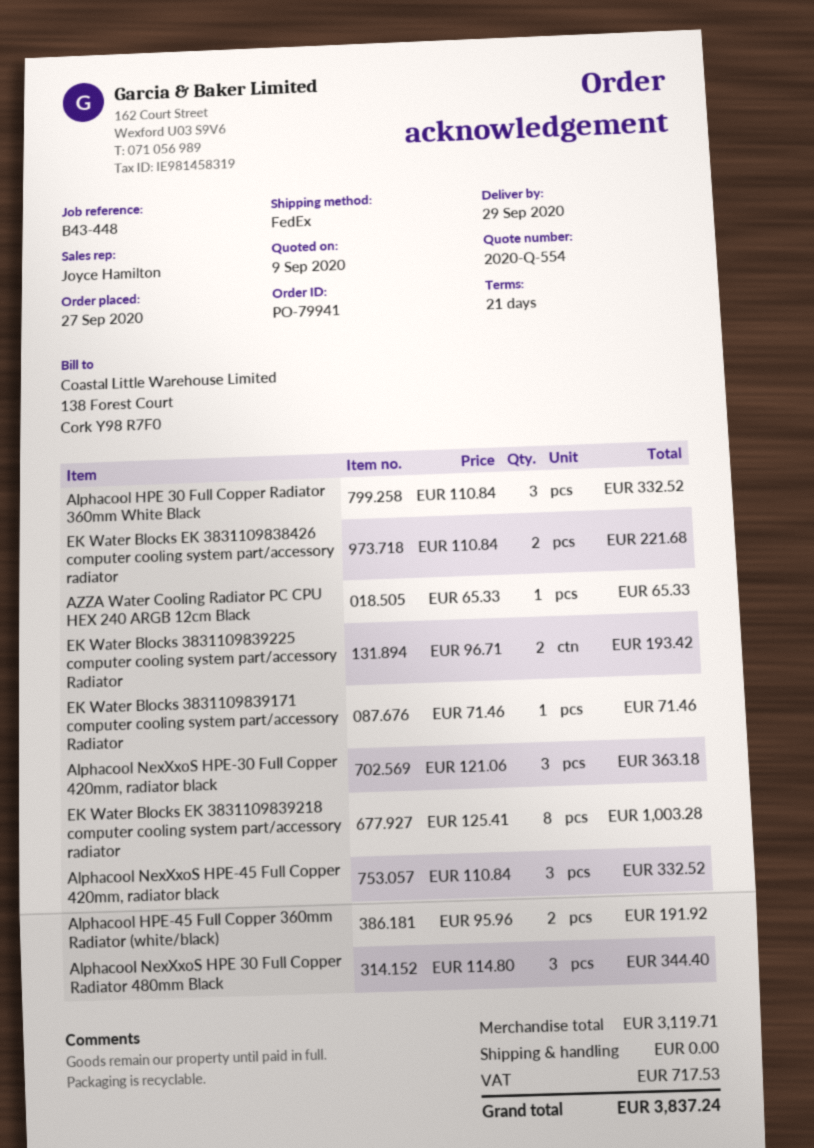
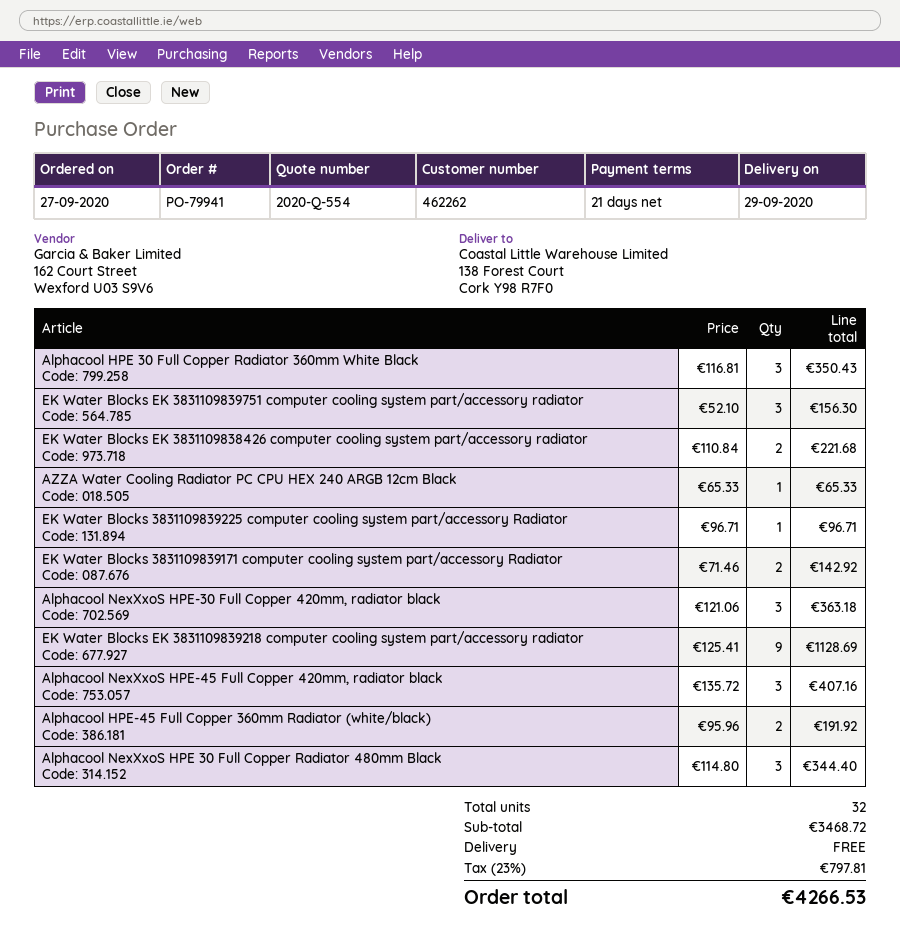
Alphacool HPE 30 Full Copper Radiator 360mm White Black: 3 x 110.84 = 332.52 -> 3 x 116.81 = 350.43
EK Water Blocks 3831109839225 computer cooling system part/accessory Radiator: 2 x 96.71 = 193.42 -> 1 x 96.71 = 96.71
EK Water Blocks 3831109839171 computer cooling system part/accessory Radiator: 1 x 71.46 = 71.46 -> 2 x 71.46 = 142.92
EK Water Blocks EK 3831109839218 computer cooling system part/accessory radiator: 8 x 125.41 = 1003.28 -> 9 x 125.41 = 1128.69
Alphacool NexXxoS HPE-45 Full Copper 420mm, radiator black: 3 x 110.84 = 332.52 -> 3 x 135.72 = 407.16
EK Water Blocks EK 3831109839751 computer cooling system part/accessory radiator: none -> 3 x 52.10 = 156.30
subtotal: 3119.71 -> 3468.72
tax: 717.53 -> 797.81
total: 3837.24 -> 4266.53

